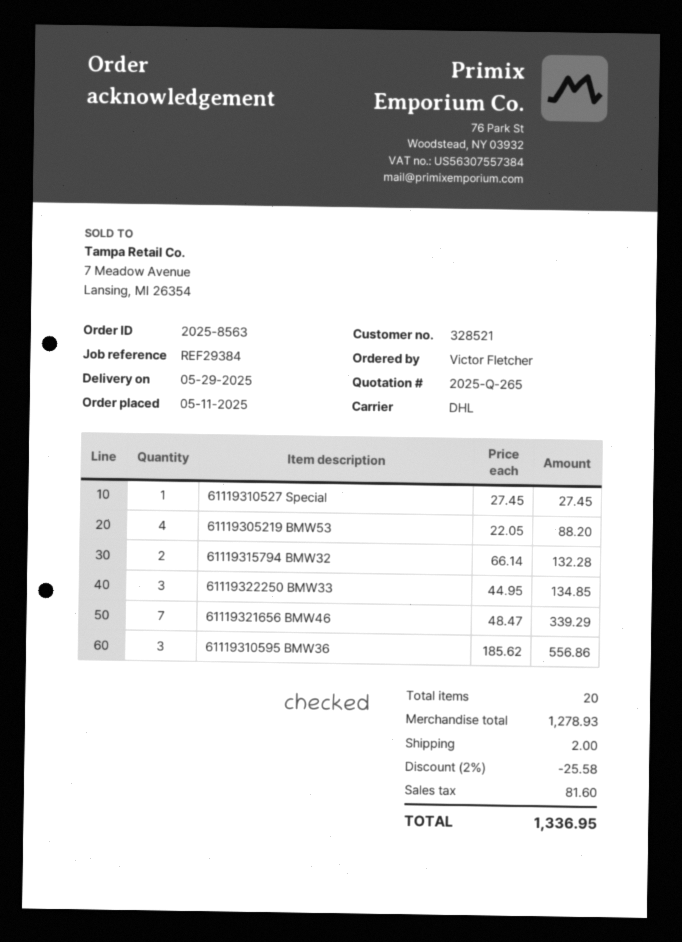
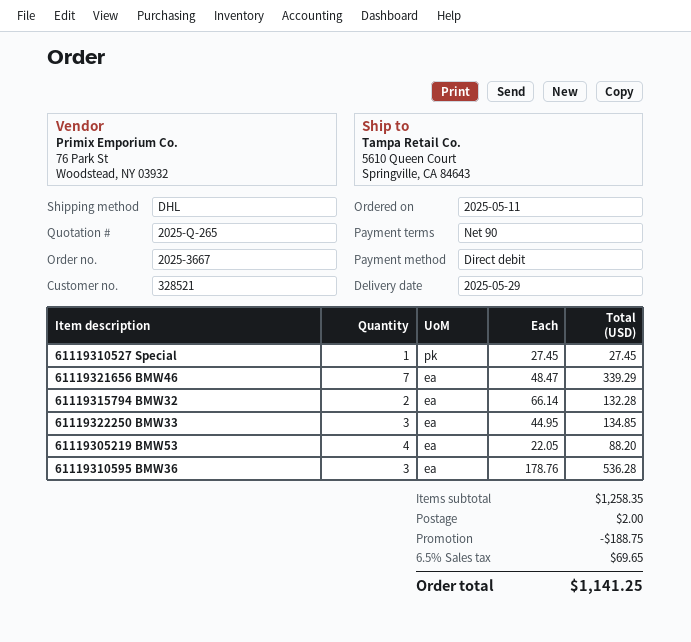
order number: 2025-8563 -> 2025-3667
61119310595 BMW36: 3 x 185.62 = 556.86 -> 3 x 178.76 = 536.28
subtotal: 1278.93 -> 1258.35
discount: 25.58 -> 188.75
tax: 81.60 -> 69.65
total: 1336.95 -> 1141.25

